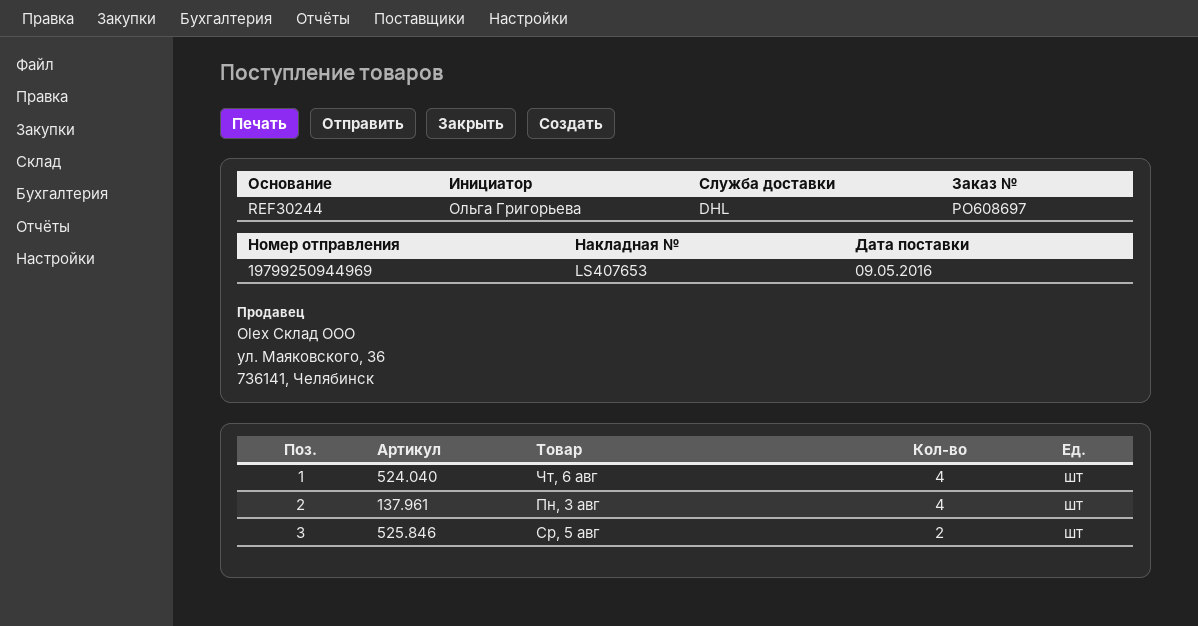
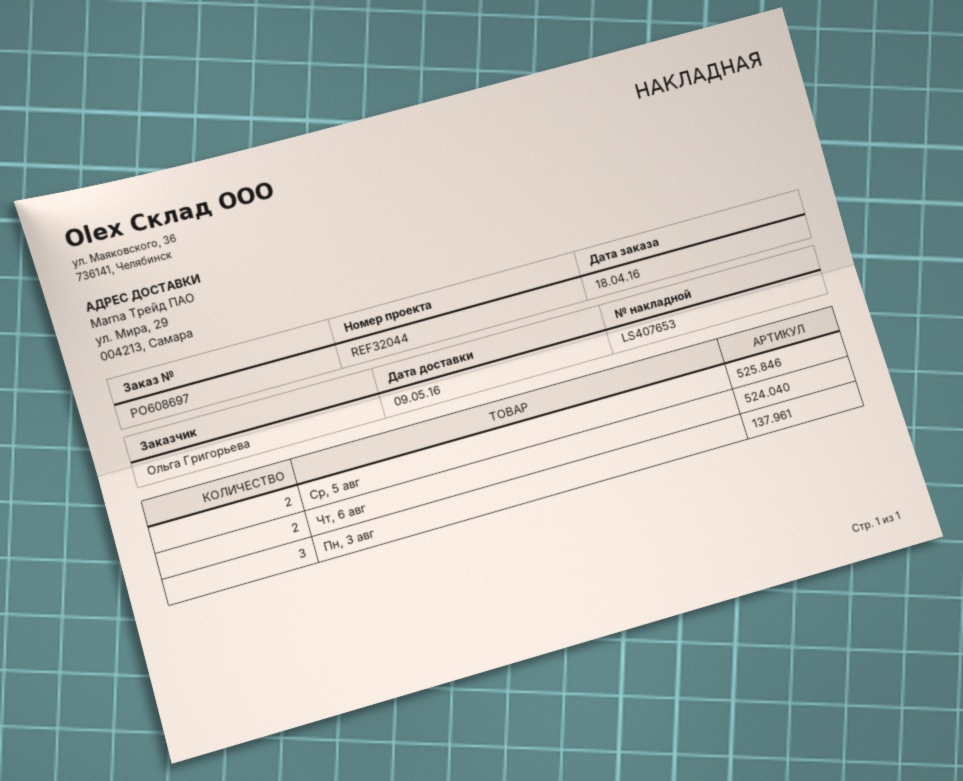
reference: REF30244 -> REF32044
Чт, 6 авг: 4 -> 2
Пн, 3 авг: 4 -> 3

